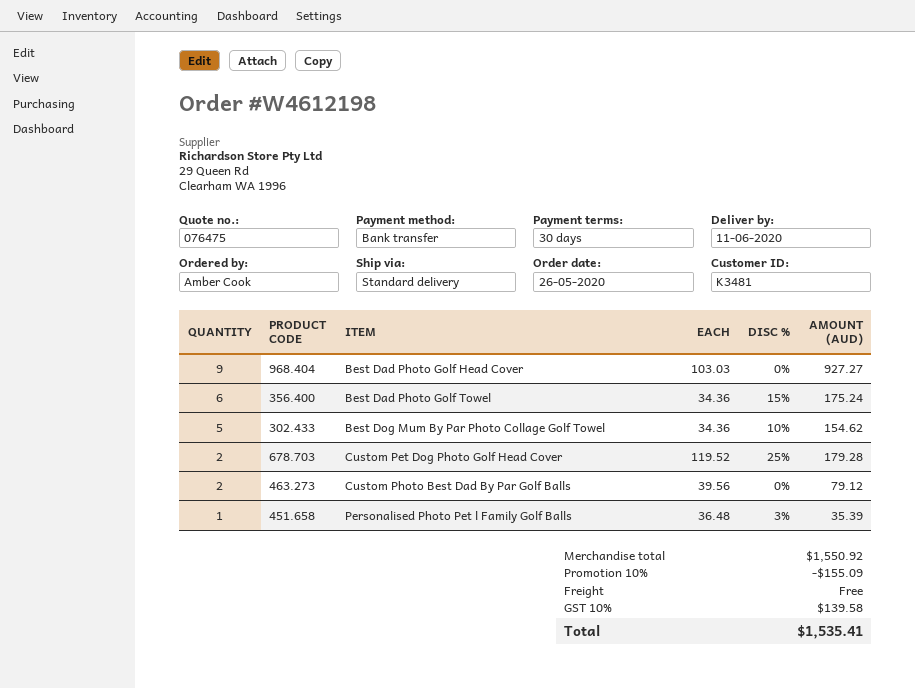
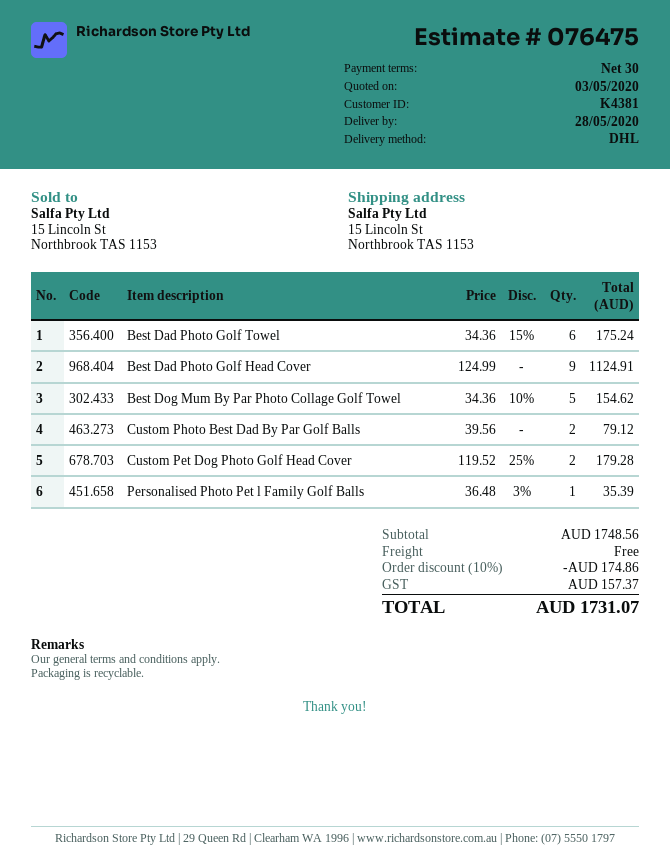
delivery date: 2020-06-11 -> 2020-05-28
customer number: K3481 -> K4381
shipping method: standard -> DHL
Best Dad Photo Golf Head Cover: 9 x 103.03 = 927.27 -> 9 x 124.99 = 1124.91
subtotal: 1550.92 -> 1748.56
discount: 10% = 155.09 -> 10% = 174.86
tax: 139.58 -> 157.37
total: 1535.41 -> 1731.07

